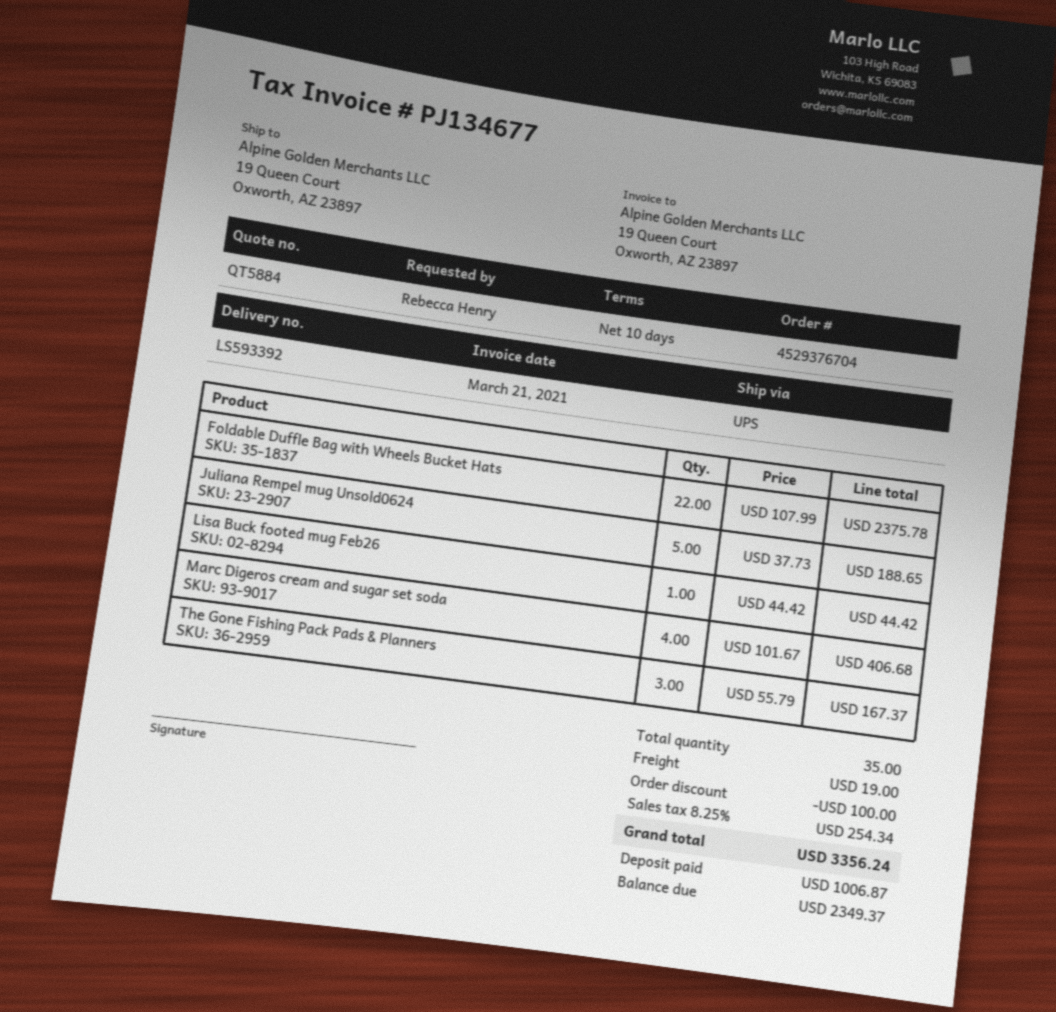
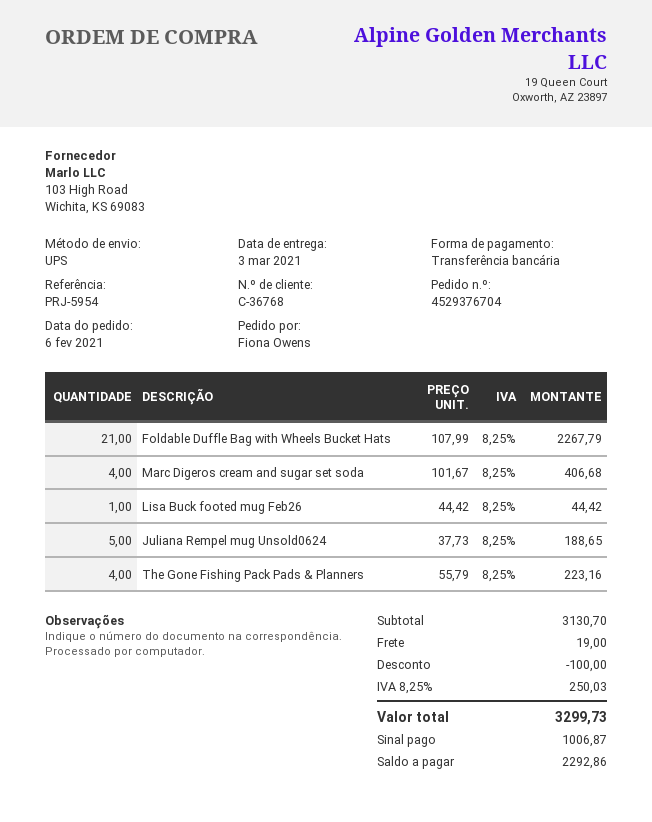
ordered by: Rebecca Henry -> Fiona Owens
Foldable Duffle Bag with Wheels Bucket Hats: 22 x 107.99 = 2375.78 -> 21 x 107.99 = 2267.79
The Gone Fishing Pack Pads & Planners: 3 x 55.79 = 167.37 -> 4 x 55.79 = 223.16
tax: 8.25% = 254.34 -> 8.25% = 250.03
total: 3356.24 -> 3299.73
balance: 2349.37 -> 2292.86

